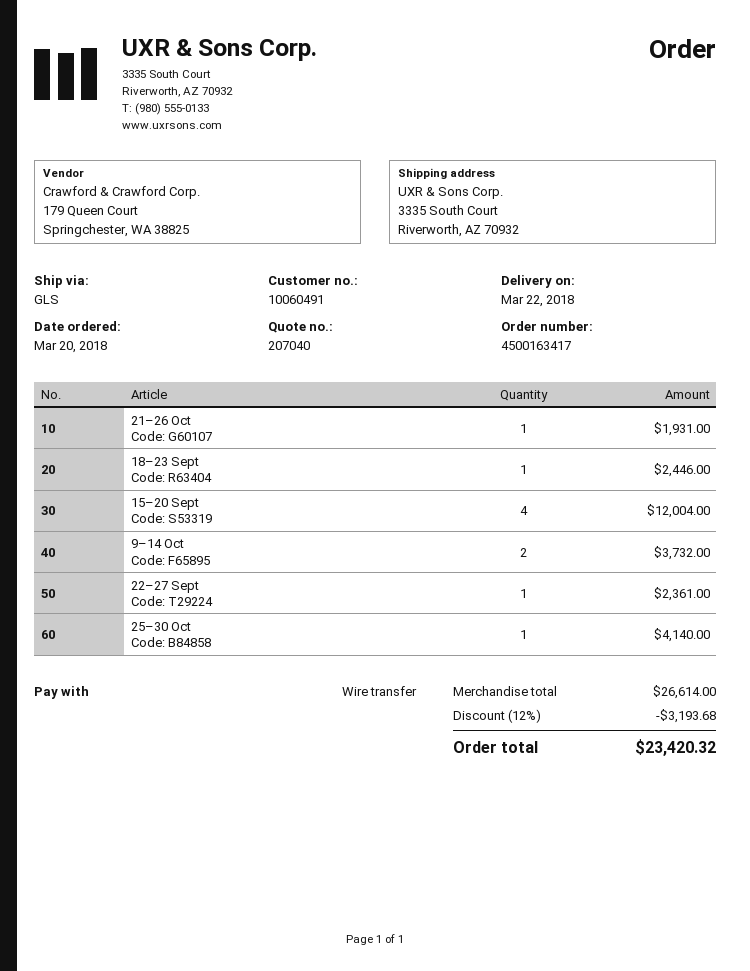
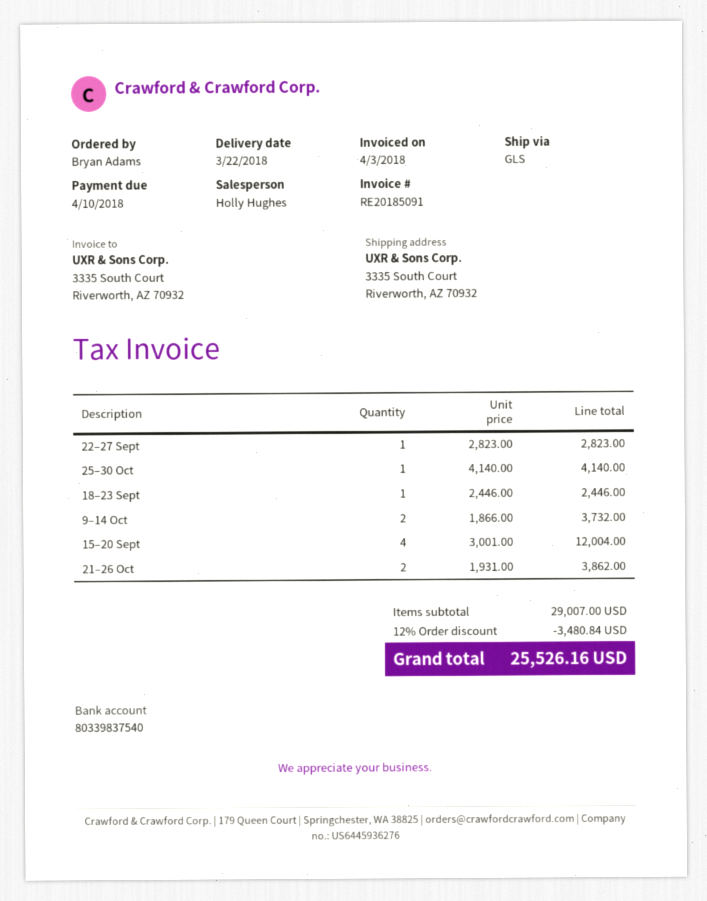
21–26 Oct: 1 for 1931.00 -> 2 for 3862.00
22–27 Sept: 1 for 2361.00 -> 1 for 2823.00
subtotal: 26614.00 -> 29007.00
discount: 12% = 3193.68 -> 12% = 3480.84
total: 23420.32 -> 25526.16

